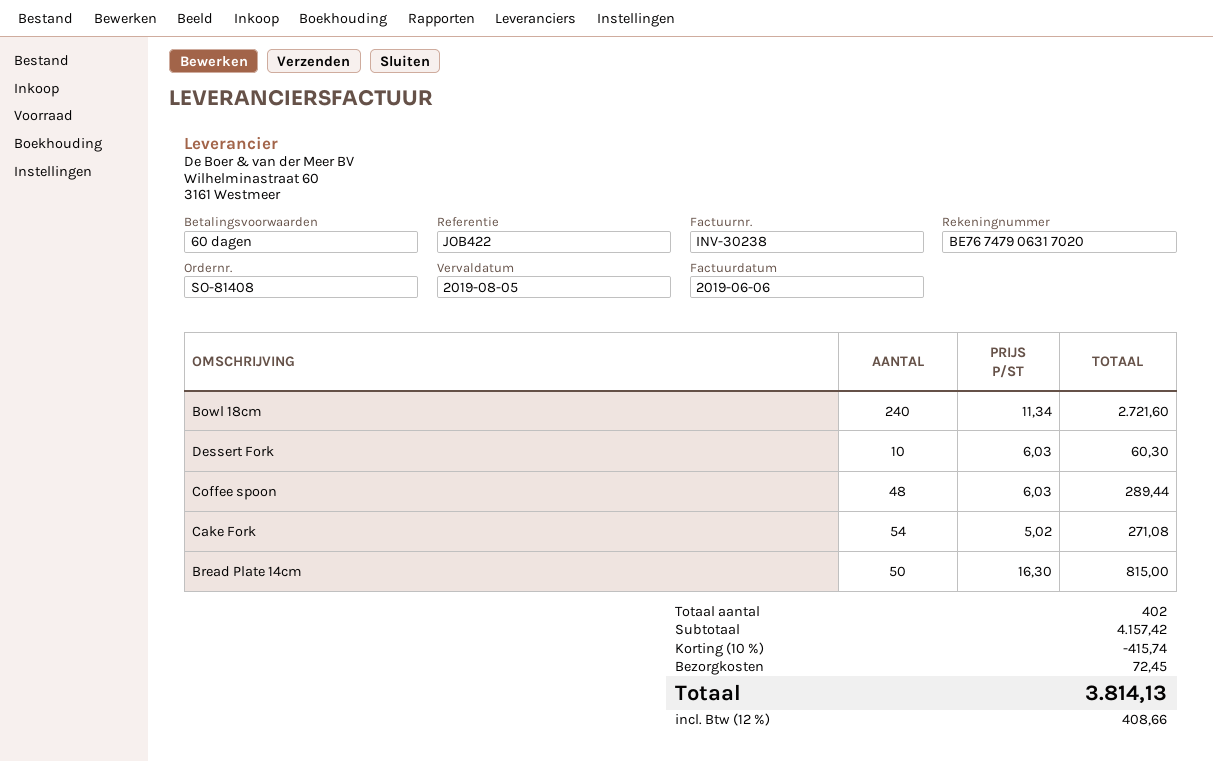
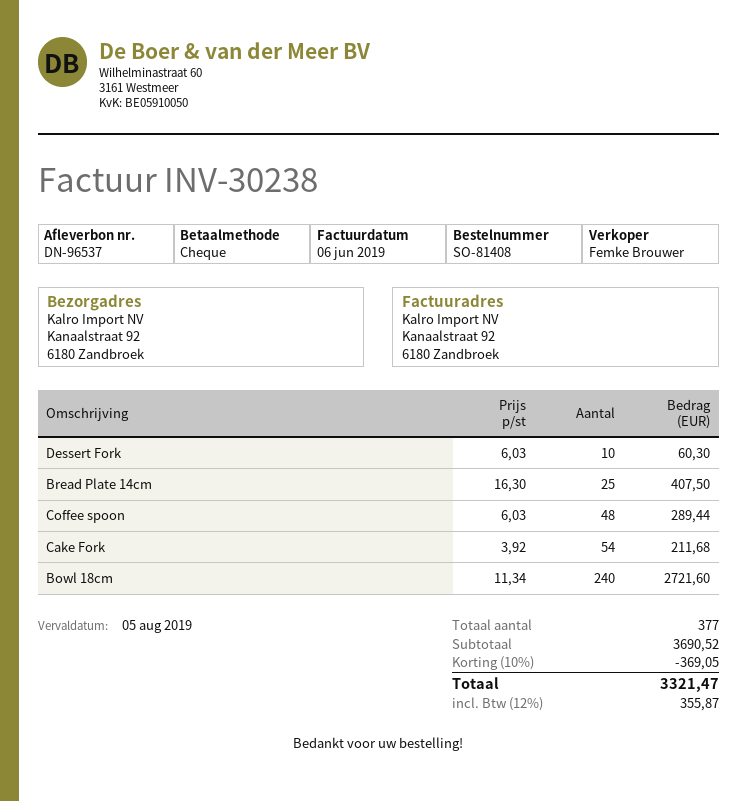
Cake Fork: 54 x 5.02 = 271.08 -> 54 x 3.92 = 211.68
Bread Plate 14cm: 50 x 16.30 = 815.00 -> 25 x 16.30 = 407.50
total quantity: 402 -> 377
subtotal: 4157.42 -> 3690.52
discount: 10% = 415.74 -> 10% = 369.05
shipping: 72.45 -> none
tax: 12% = 408.66 -> 12% = 355.87
total: 3814.13 -> 3321.47

